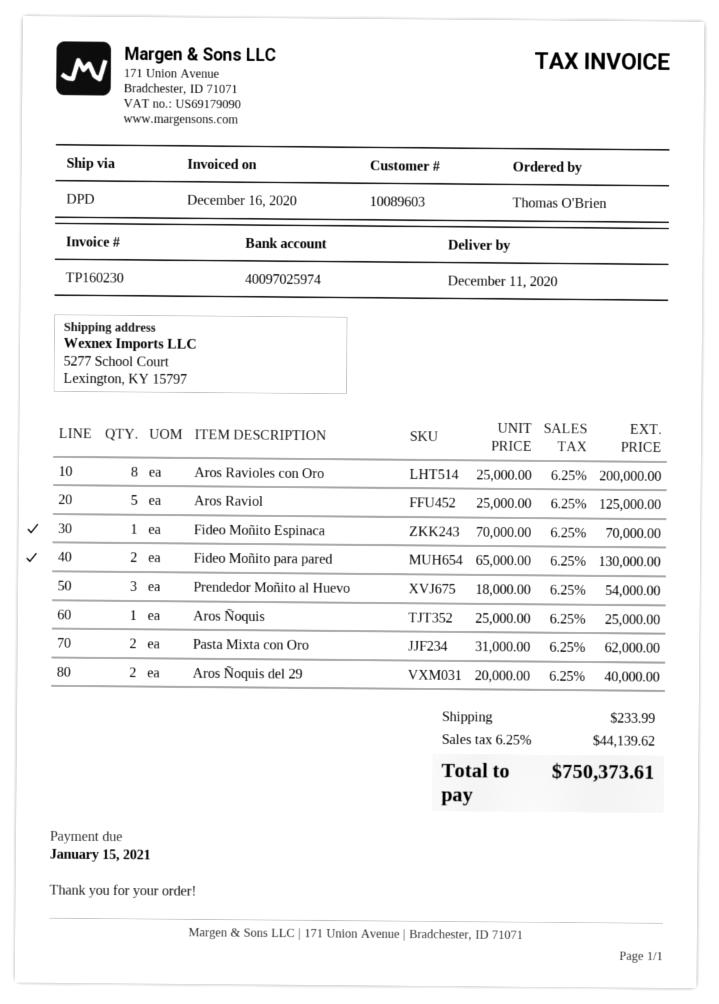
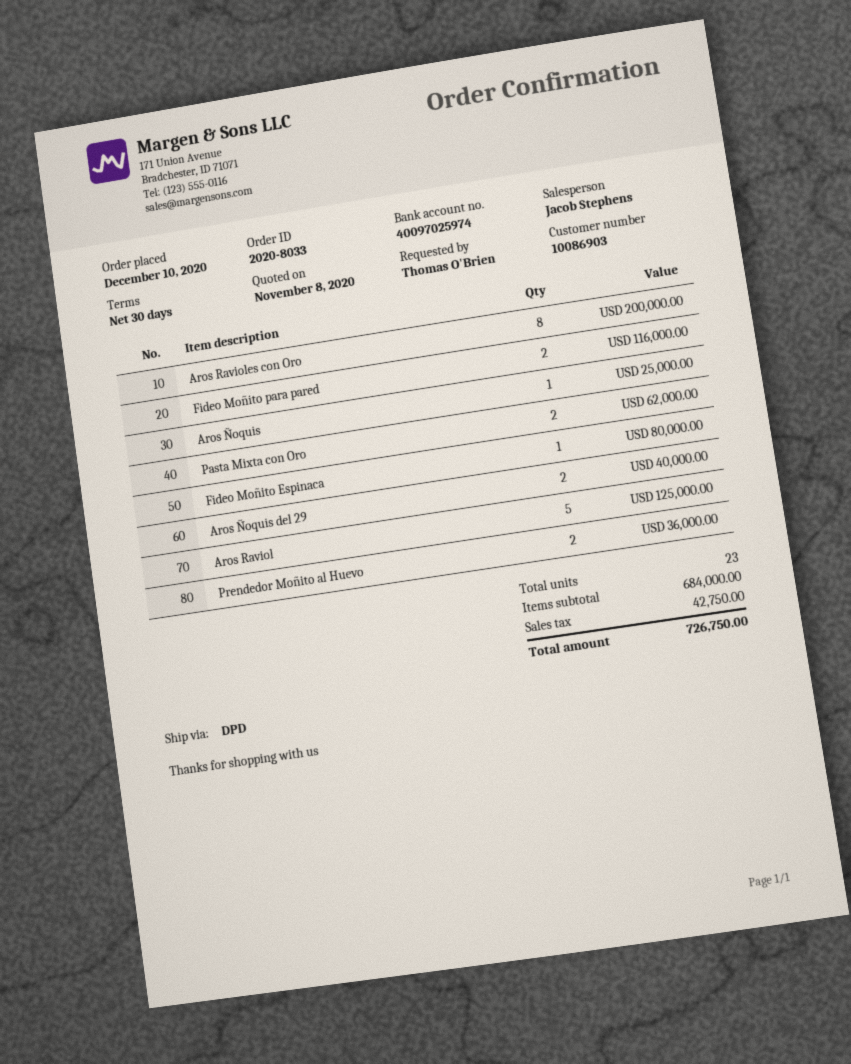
customer number: 10089603 -> 10086903
Fideo Moñito Espinaca: 1 for 70000.00 -> 1 for 80000.00
Fideo Moñito para pared: 2 for 130000.00 -> 2 for 116000.00
Prendedor Moñito al Huevo: 3 for 54000.00 -> 2 for 36000.00
shipping: 233.99 -> none
tax: 44139.62 -> 42750.00
total: 750373.61 -> 726750.00

